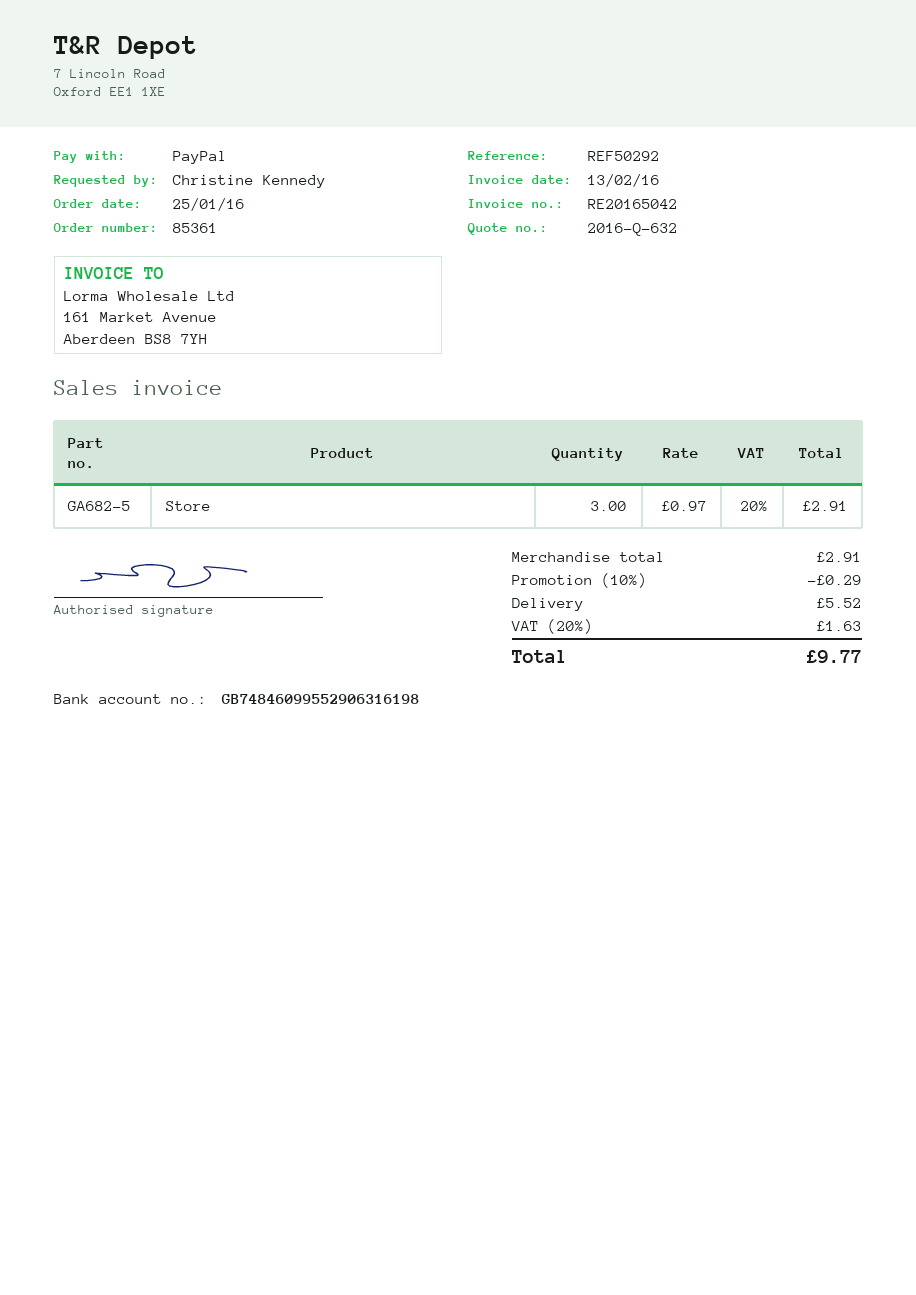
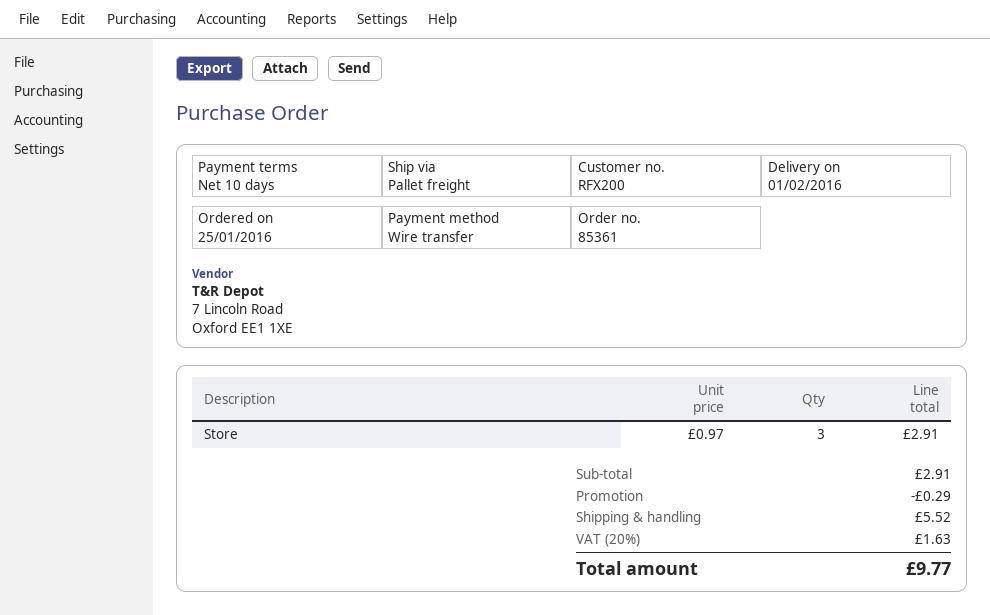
payment method: PayPal -> bank transfer

